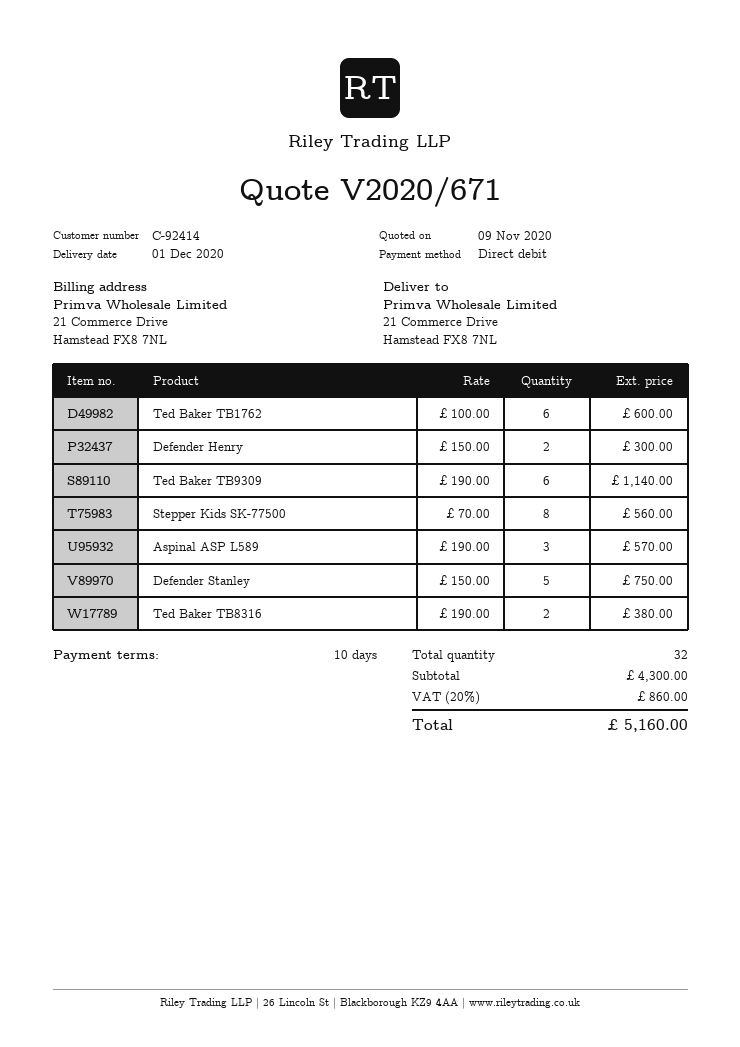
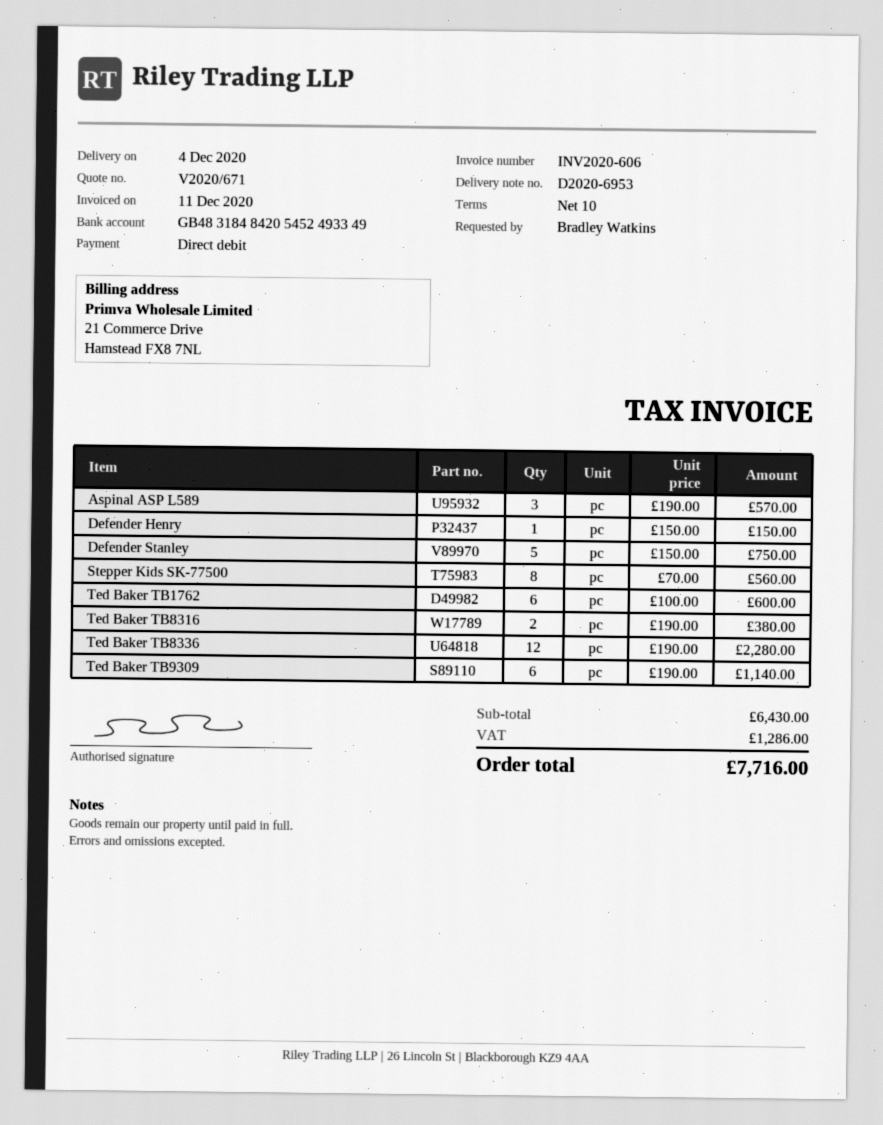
delivery date: 2020-12-01 -> 2020-12-04
Defender Henry: 2 x 150.00 = 300.00 -> 1 x 150.00 = 150.00
Ted Baker TB8336: none -> 12 x 190.00 = 2280.00
subtotal: 4300.00 -> 6430.00
tax: 860.00 -> 1286.00
total: 5160.00 -> 7716.00

